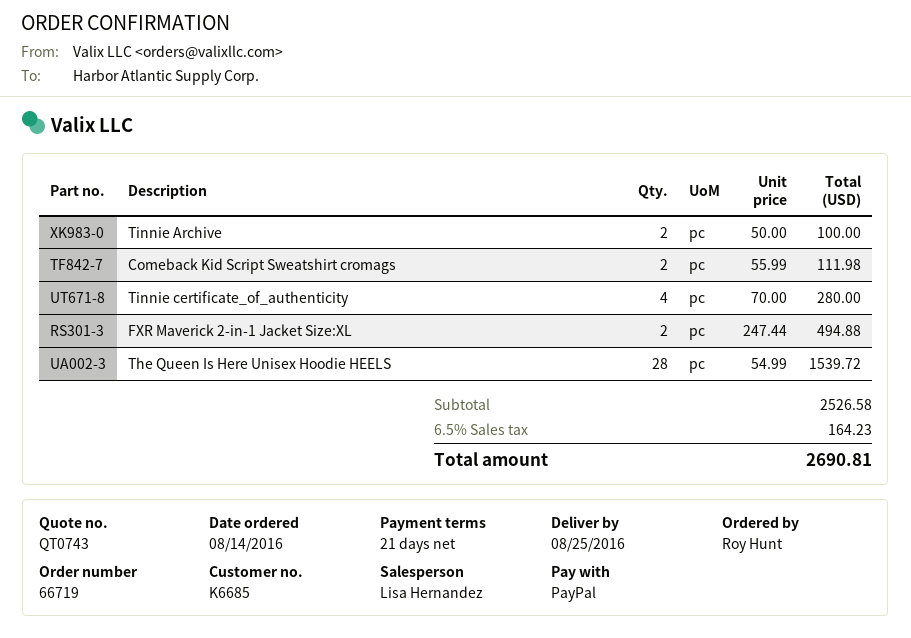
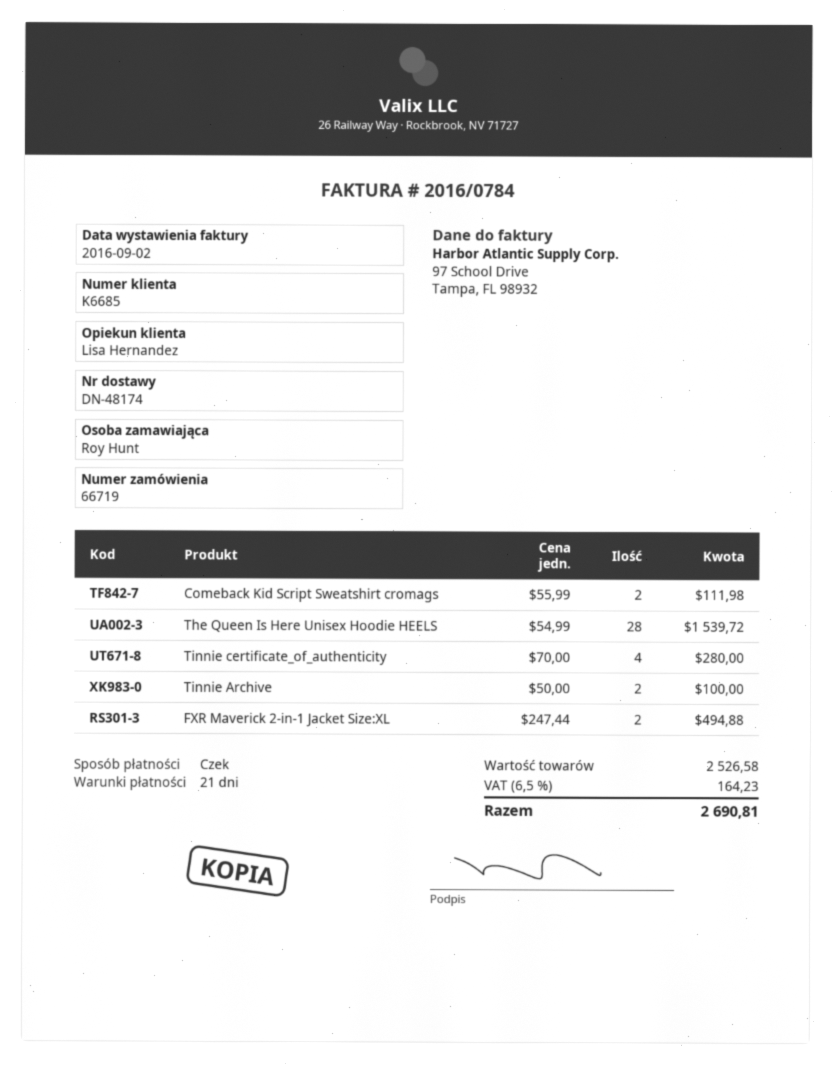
payment method: PayPal -> cheque

